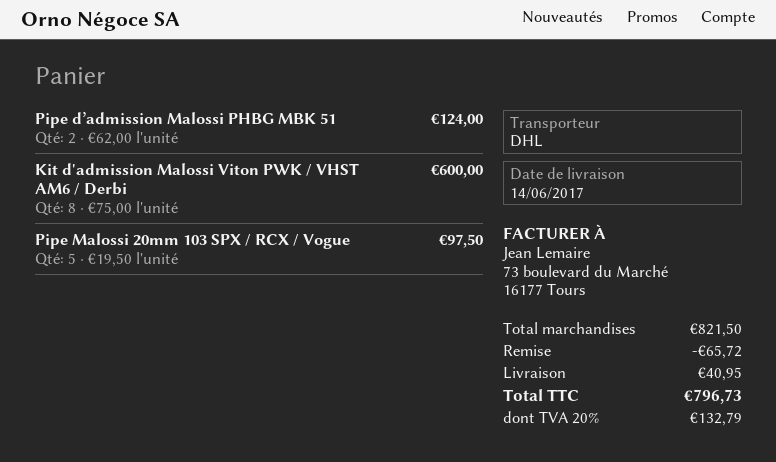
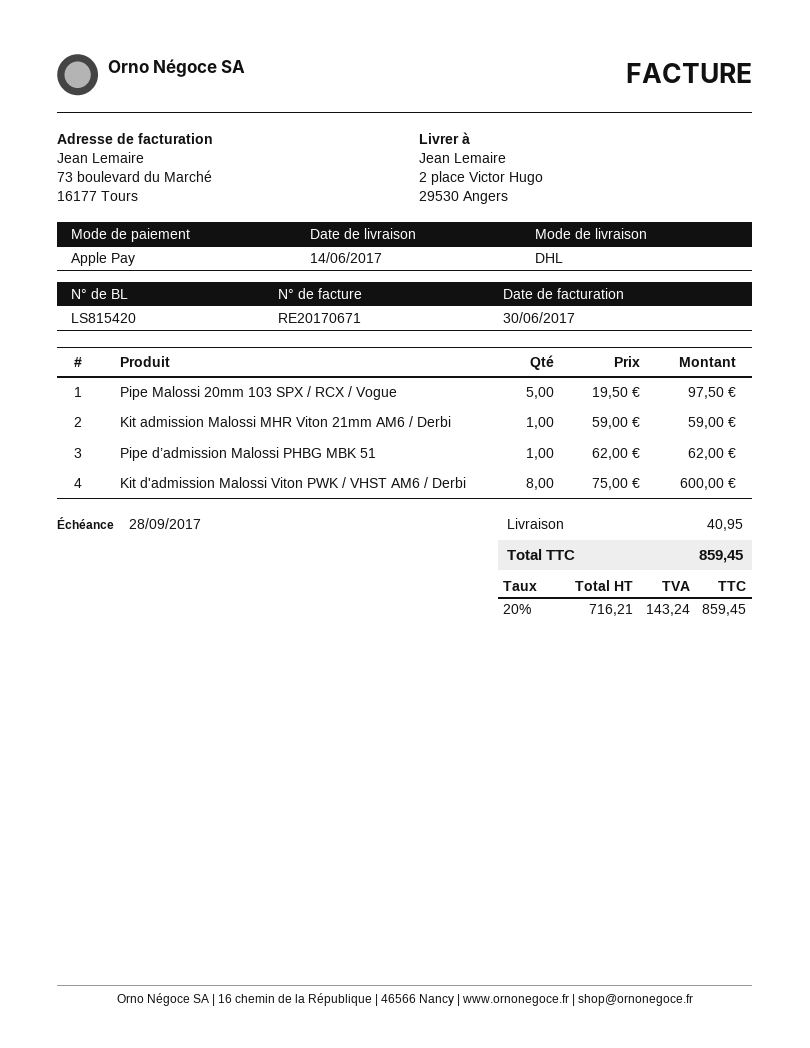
Pipe d’admission Malossi PHBG MBK 51: 2 x 62.00 = 124.00 -> 1 x 62.00 = 62.00
Kit admission Malossi MHR Viton 21mm AM6 / Derbi: none -> 1 x 59.00 = 59.00
discount: 65.72 -> none
tax: 20% = 132.79 -> 20% = 143.24
total: 796.73 -> 859.45

